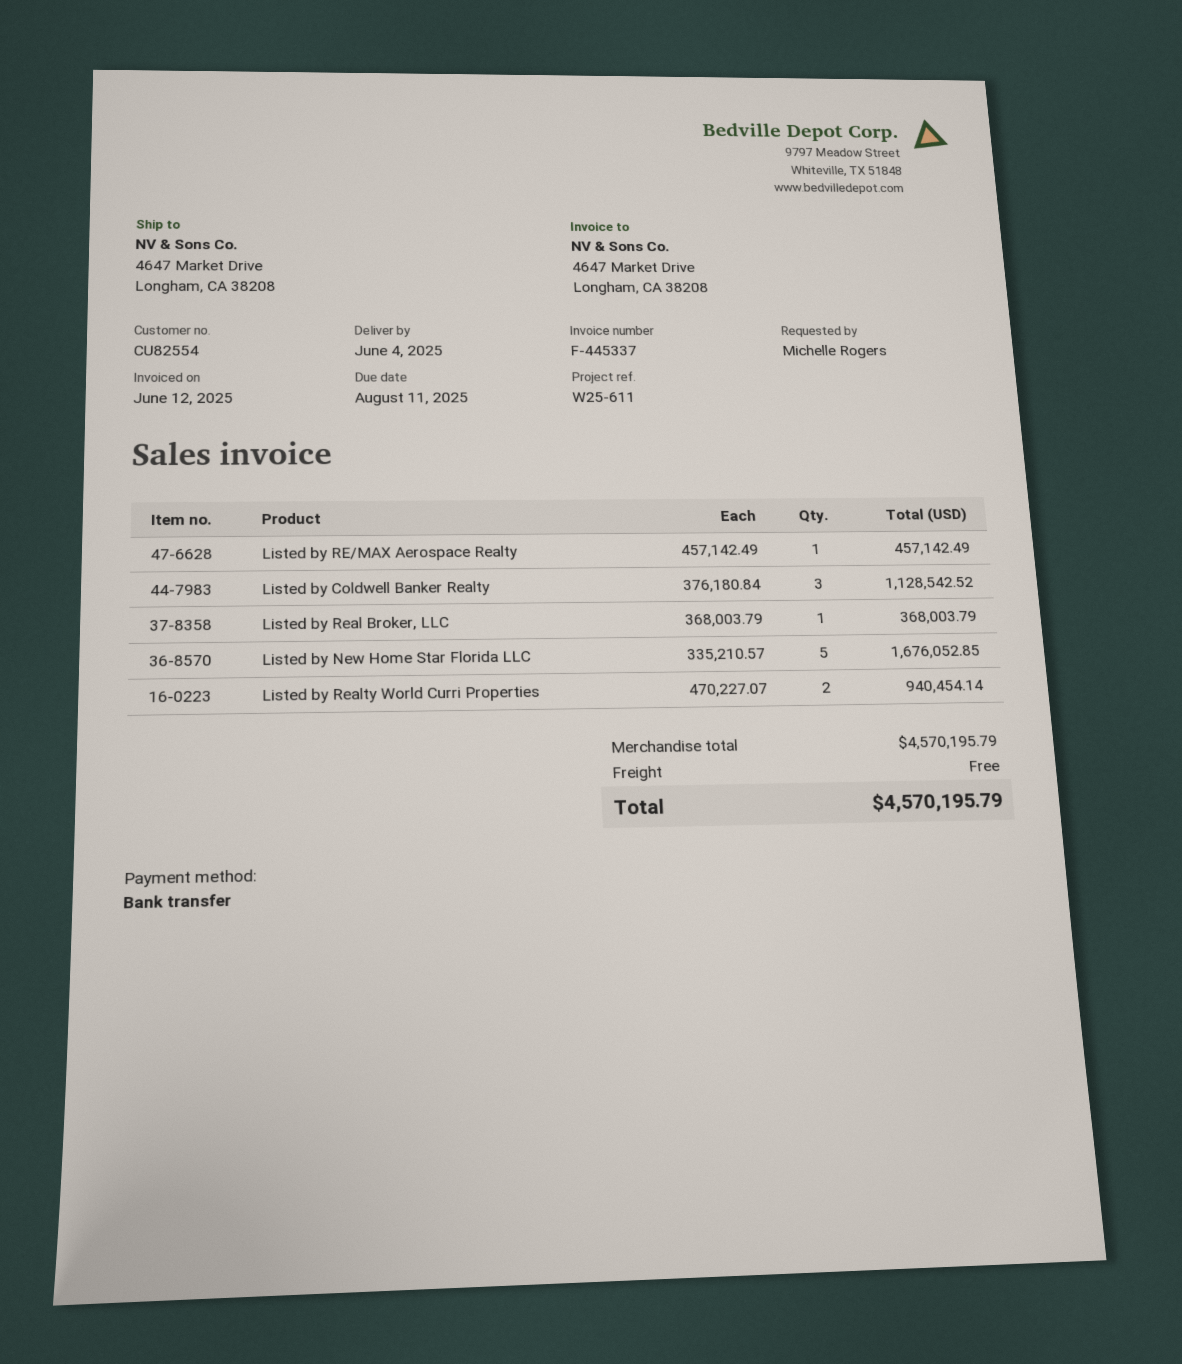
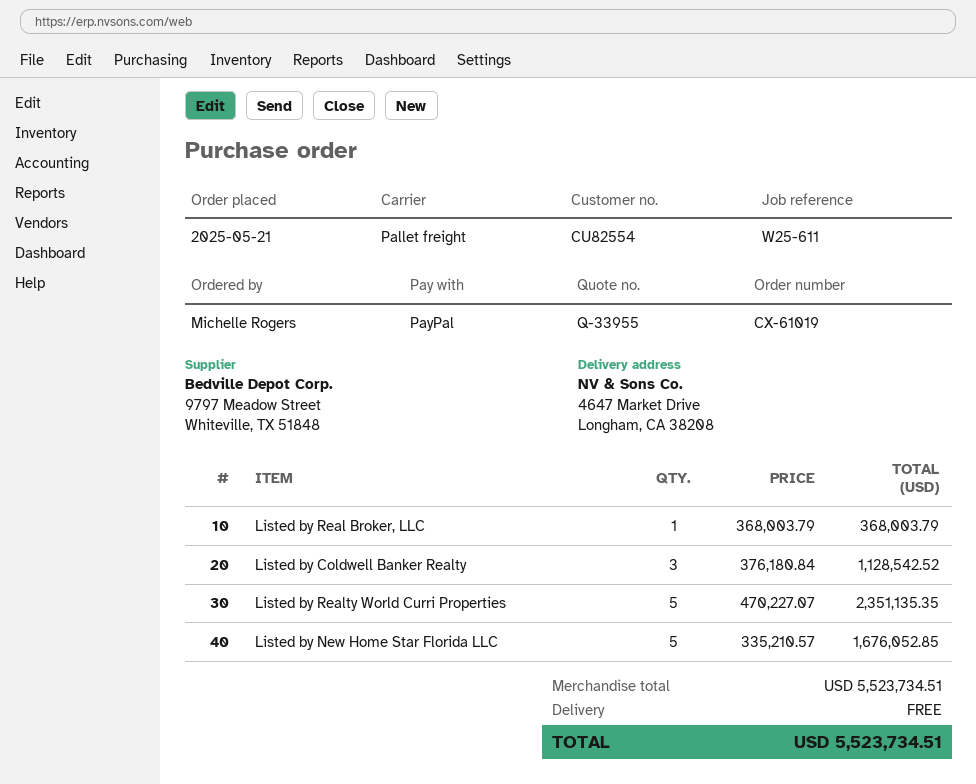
payment method: bank transfer -> PayPal
Listed by RE/MAX Aerospace Realty: 1 x 457142.49 = 457142.49 -> none
Listed by Realty World Curri Properties: 2 x 470227.07 = 940454.14 -> 5 x 470227.07 = 2351135.35
subtotal: 4570195.79 -> 5523734.51
total: 4570195.79 -> 5523734.51

